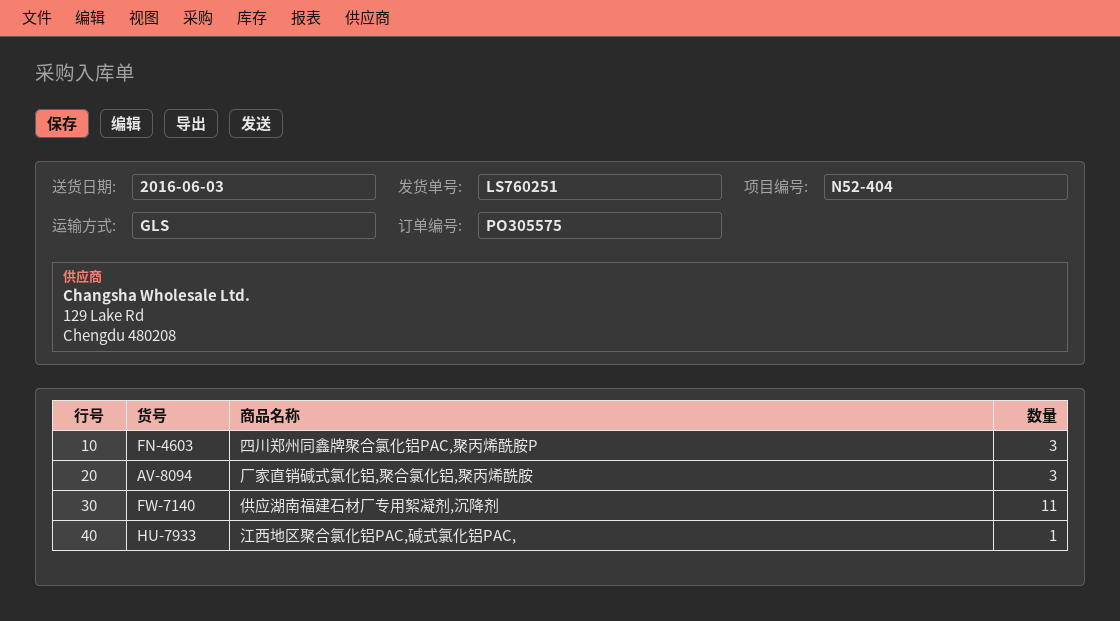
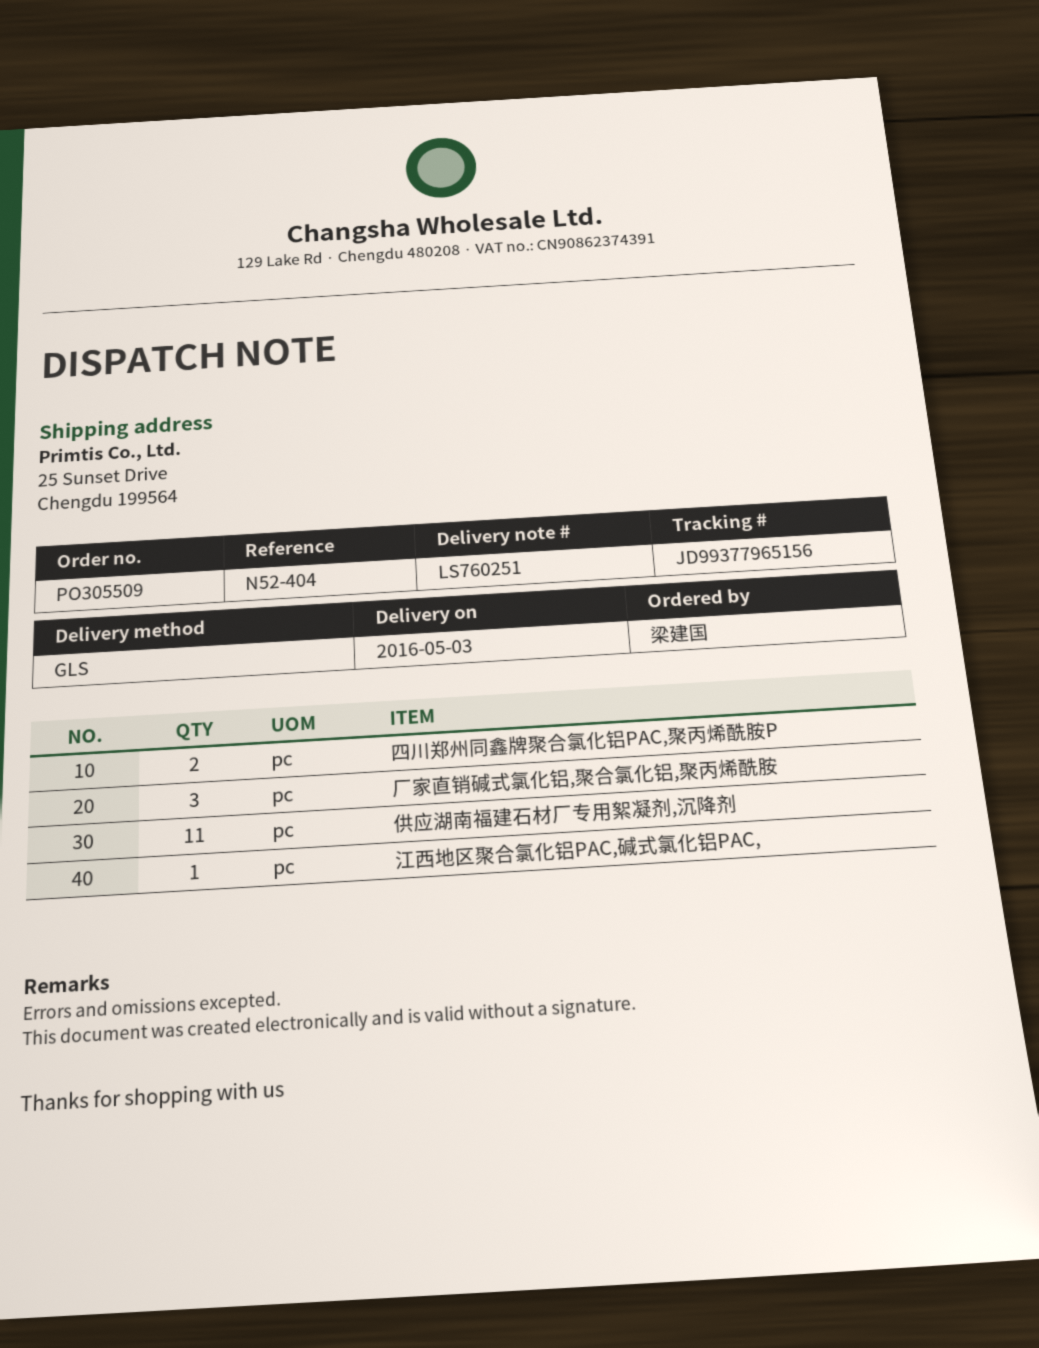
order number: PO305575 -> PO305509
delivery date: 2016-06-03 -> 2016-05-03
四川郑州同鑫牌聚合氯化铝PAC,聚丙烯酰胺P: 3 -> 2

